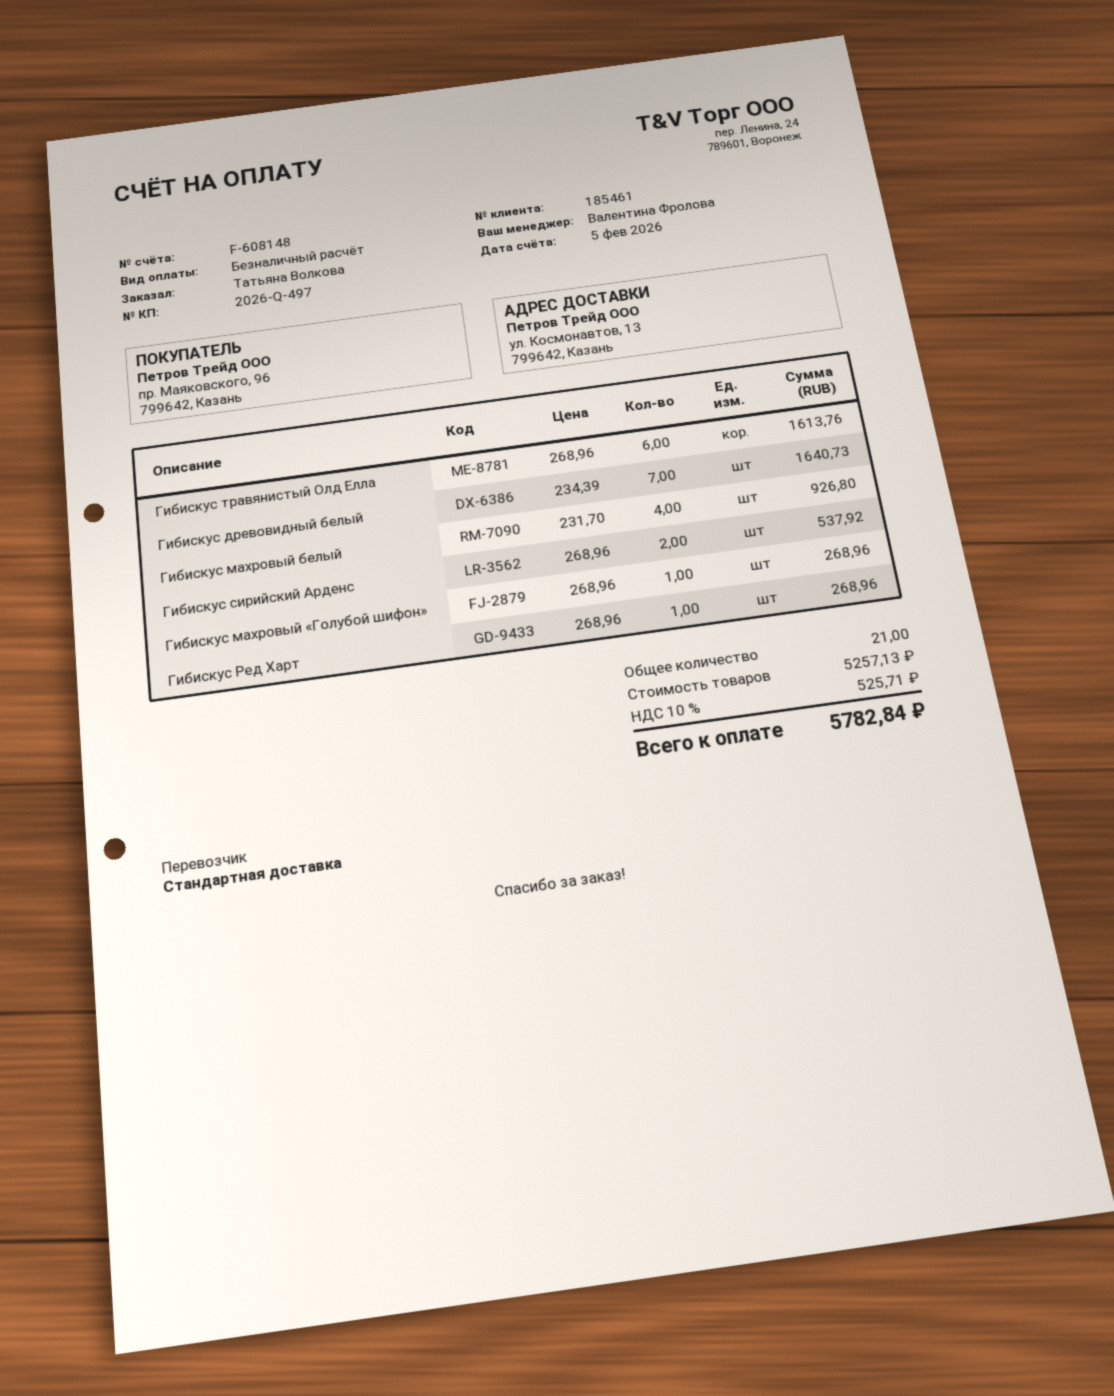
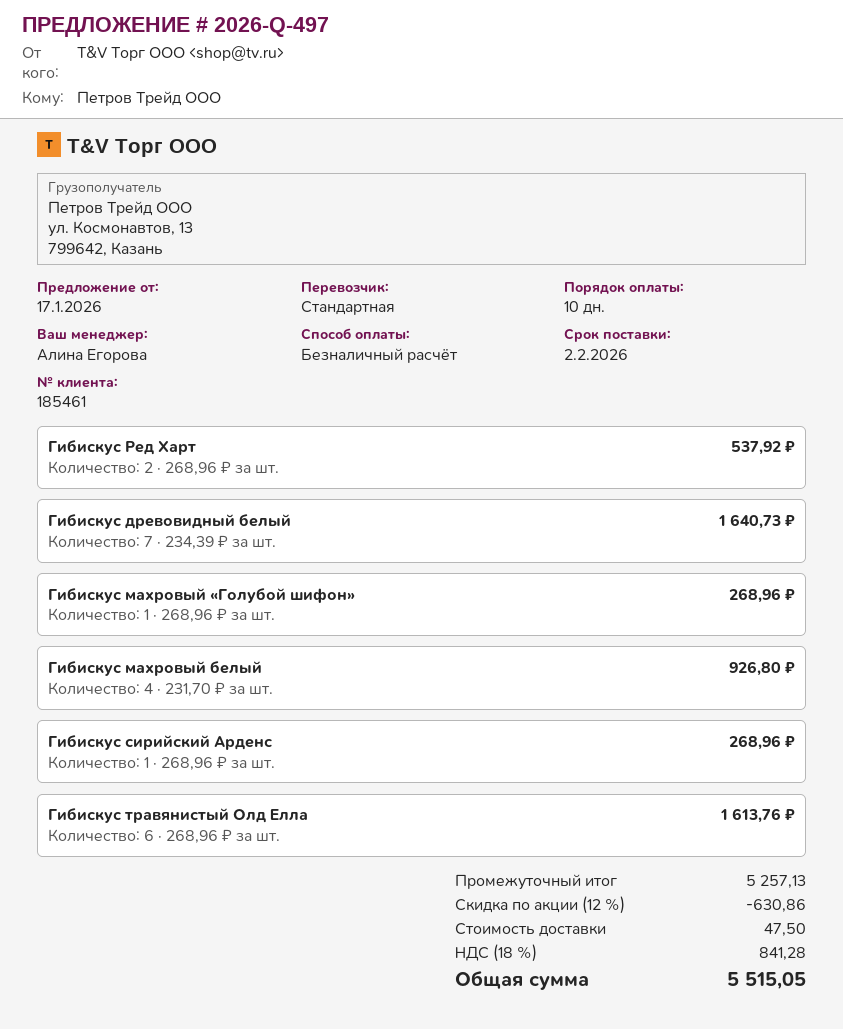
sales rep: Валентина Фролова -> Алина Егорова
Гибискус сирийский Арденс: 2 x 268.96 = 537.92 -> 1 x 268.96 = 268.96
Гибискус Ред Харт: 1 x 268.96 = 268.96 -> 2 x 268.96 = 537.92
discount: none -> 12% = 630.86
shipping: none -> 47.50
tax: 10% = 525.71 -> 18% = 841.28
total: 5782.84 -> 5515.05

